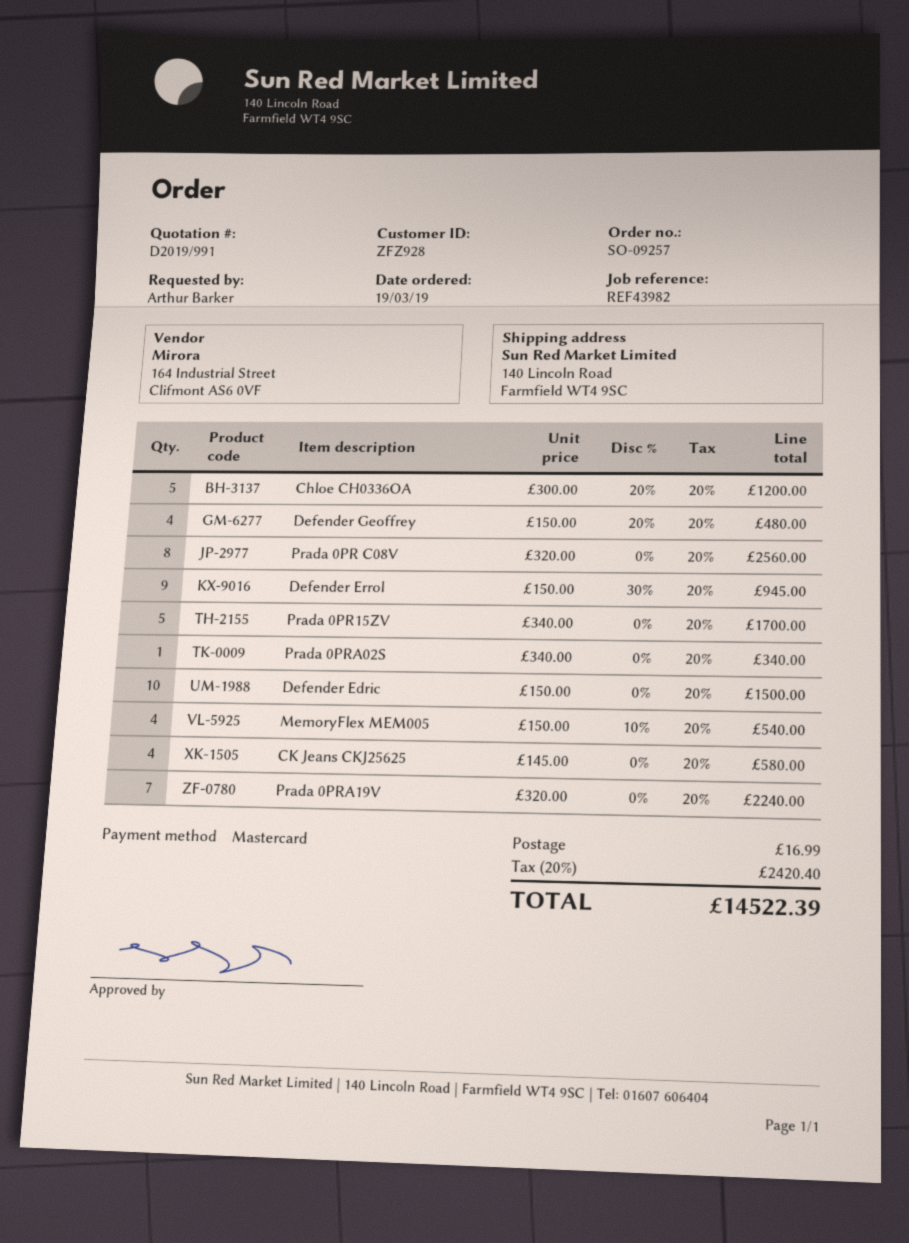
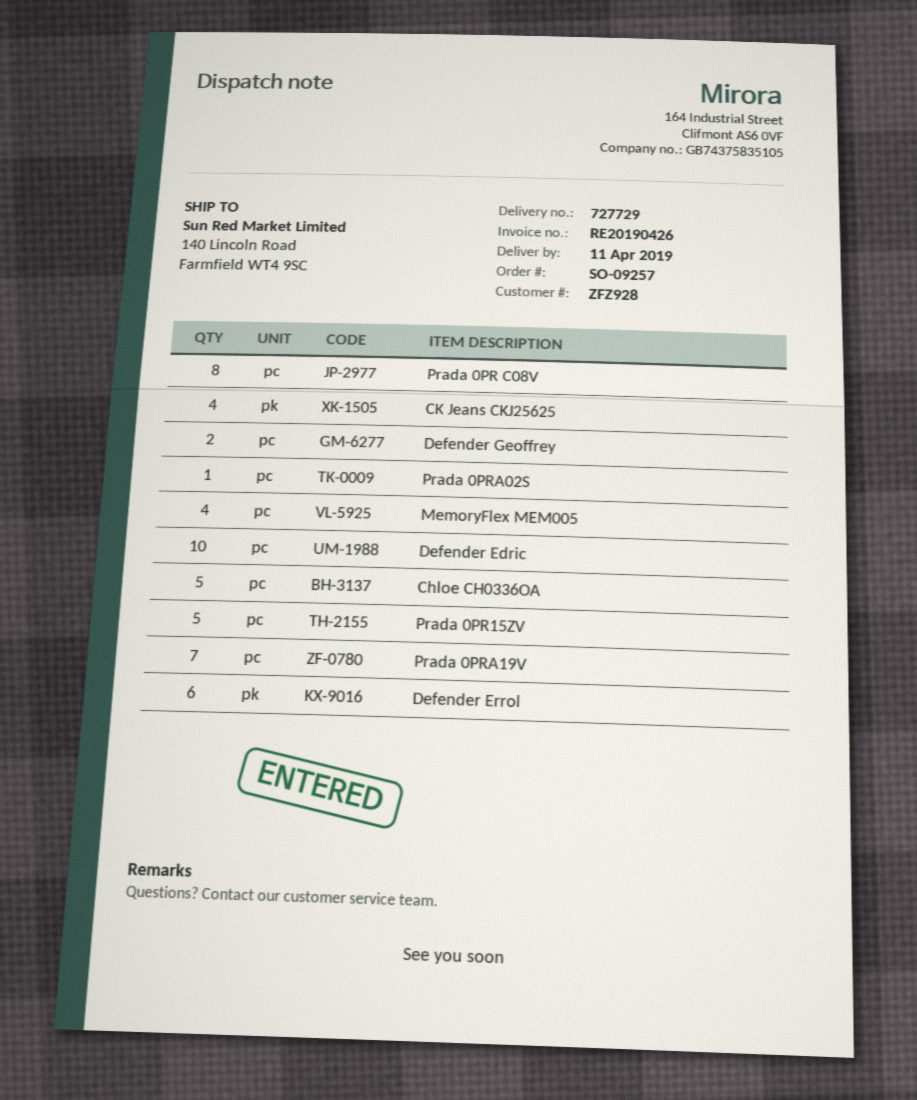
Defender Geoffrey: 4 -> 2
Defender Errol: 9 -> 6

